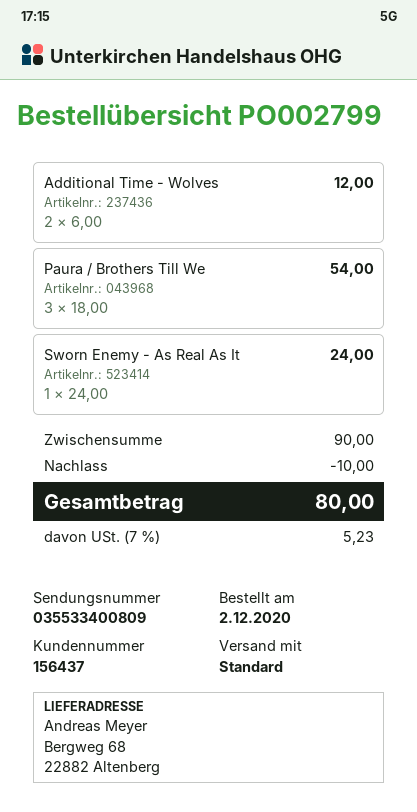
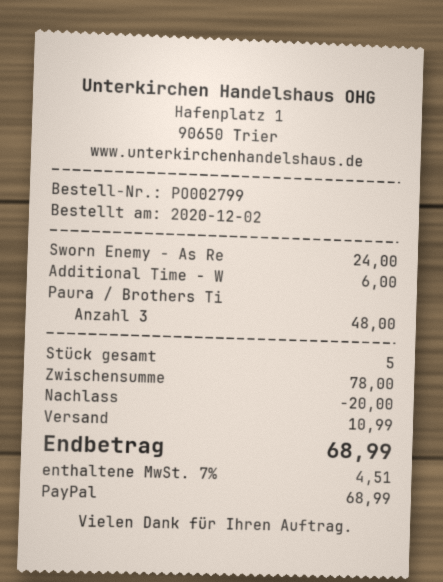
Additional Time - Wolves: 2 for 12.00 -> 1 for 6.00
Paura / Brothers Till We: 3 for 54.00 -> 3 for 48.00
subtotal: 90.00 -> 78.00
discount: 10.00 -> 20.00
shipping: none -> 10.99
tax: 7% = 5.23 -> 7% = 4.51
total: 80.00 -> 68.99

